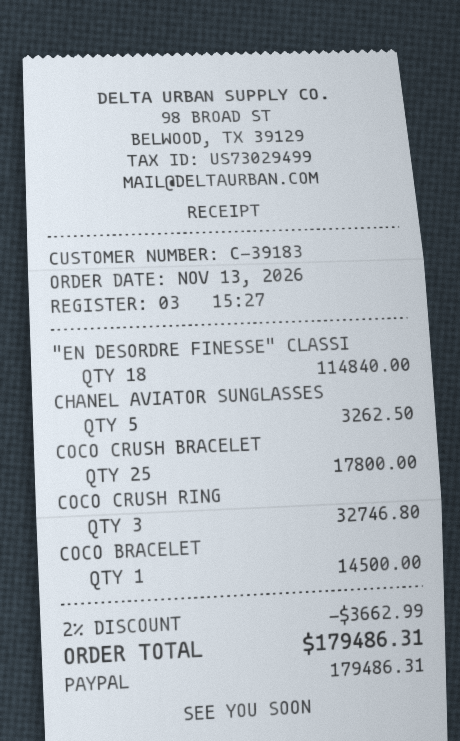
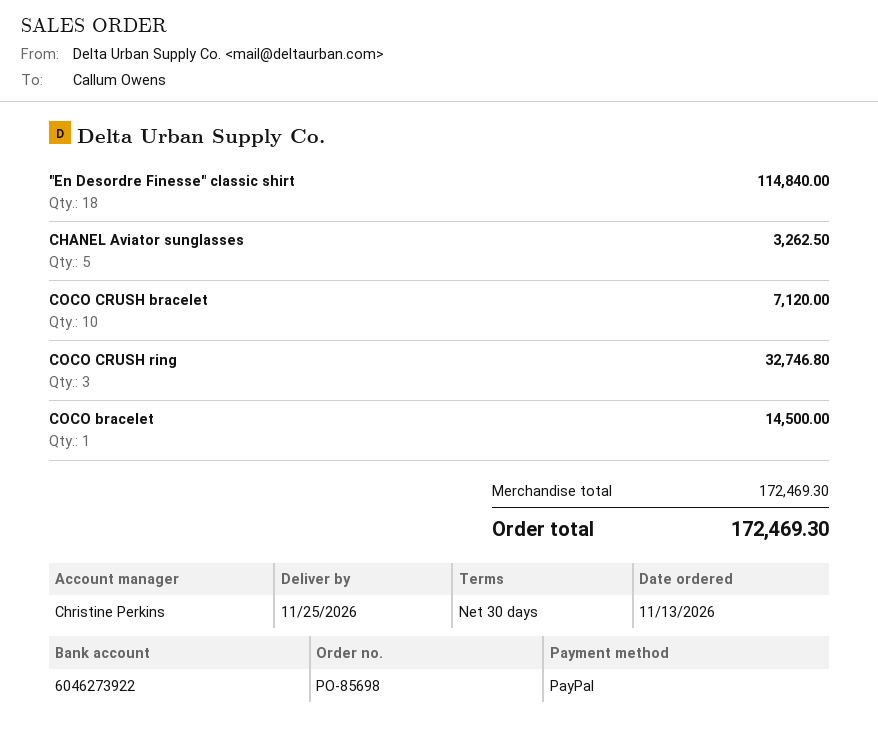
COCO CRUSH BRACELET: 25 for 17800.00 -> 10 for 7120.00
discount: 2% = 3662.99 -> none
total: 179486.31 -> 172469.30

